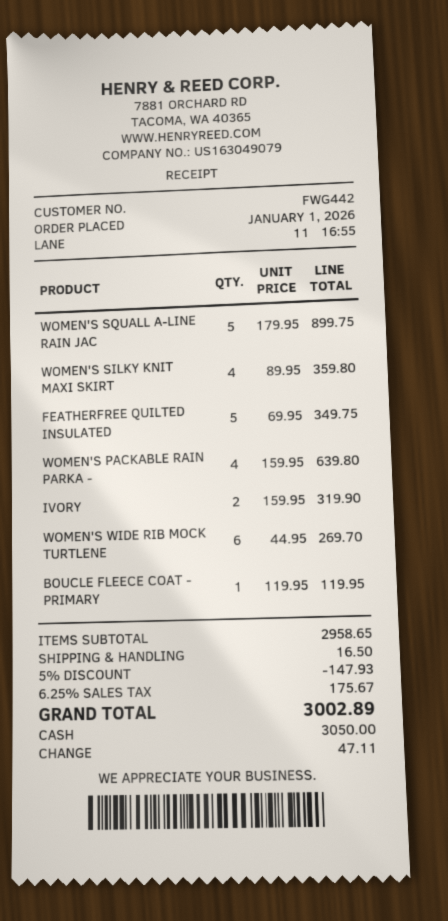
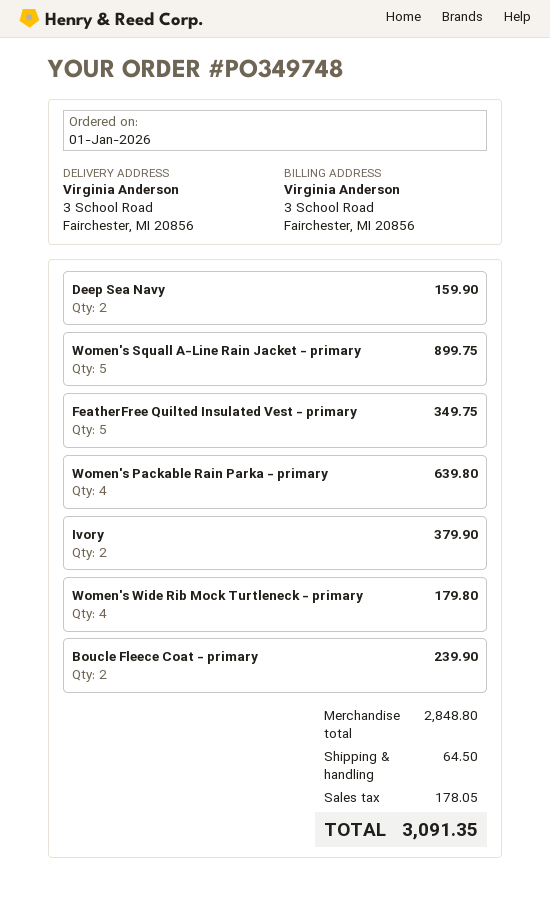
WOMEN'S SILKY KNIT MAXI SKIRT: 4 for 359.80 -> none
IVORY: 2 for 319.90 -> 2 for 379.90
WOMEN'S WIDE RIB MOCK TURTLENE: 6 for 269.70 -> 4 for 179.80
BOUCLE FLEECE COAT - PRIMARY: 1 for 119.95 -> 2 for 239.90
Deep Sea Navy: none -> 2 for 159.90
subtotal: 2958.65 -> 2848.80
discount: 5% = 147.93 -> none
shipping: 16.50 -> 64.50
tax: 175.67 -> 178.05
total: 3002.89 -> 3091.35

